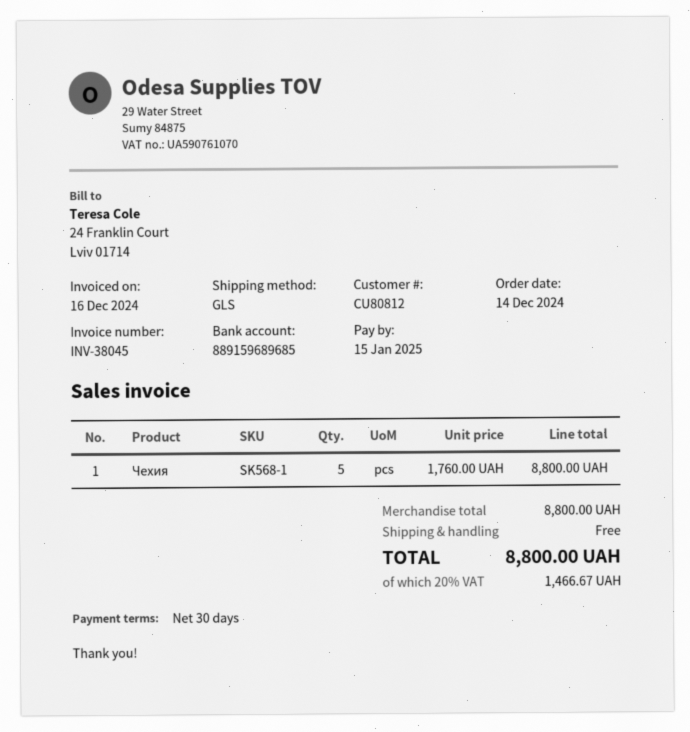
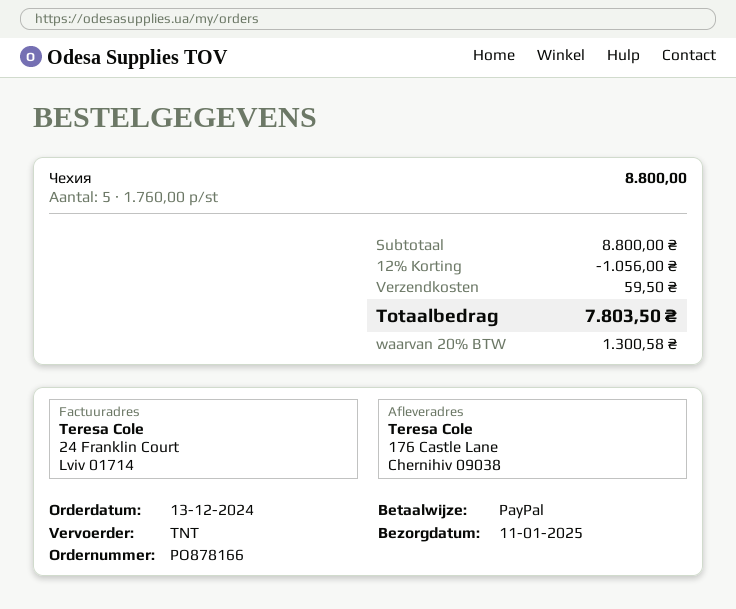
order date: 2024-12-14 -> 2024-12-13
shipping method: GLS -> TNT
discount: none -> 12% = 1056.00
shipping: 0.00 -> 59.50
tax: 20% = 1466.67 -> 20% = 1300.58
total: 8800.00 -> 7803.50

